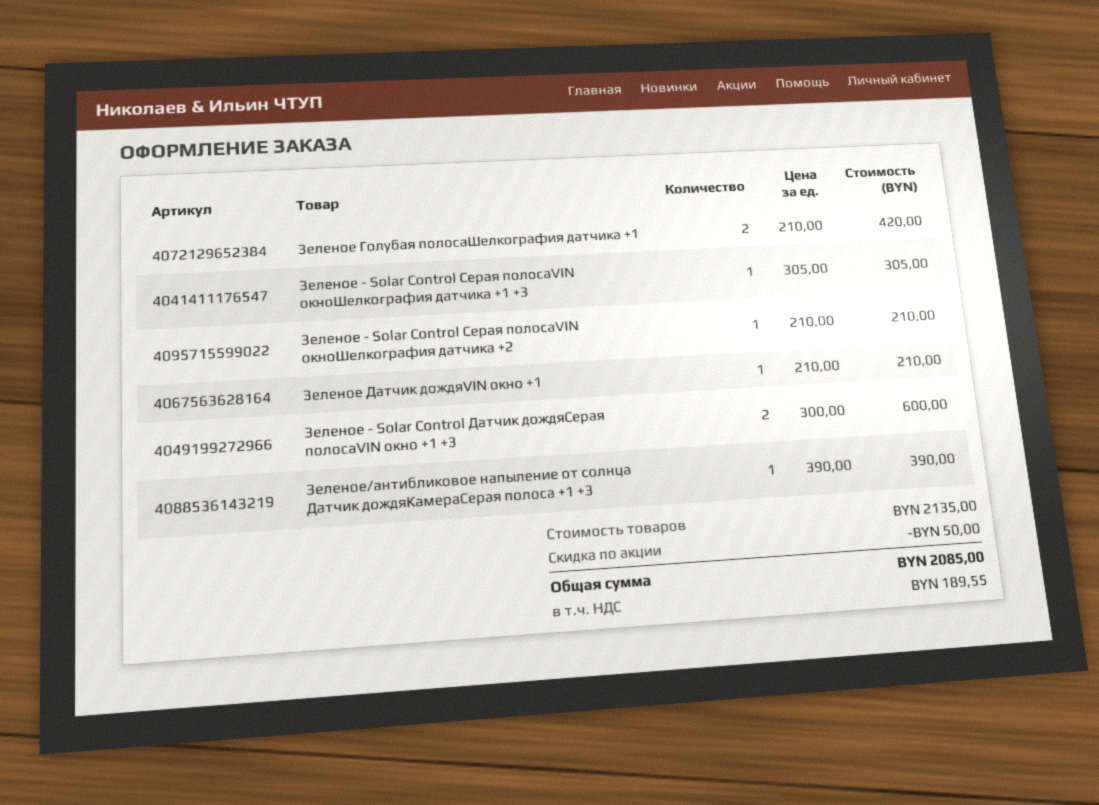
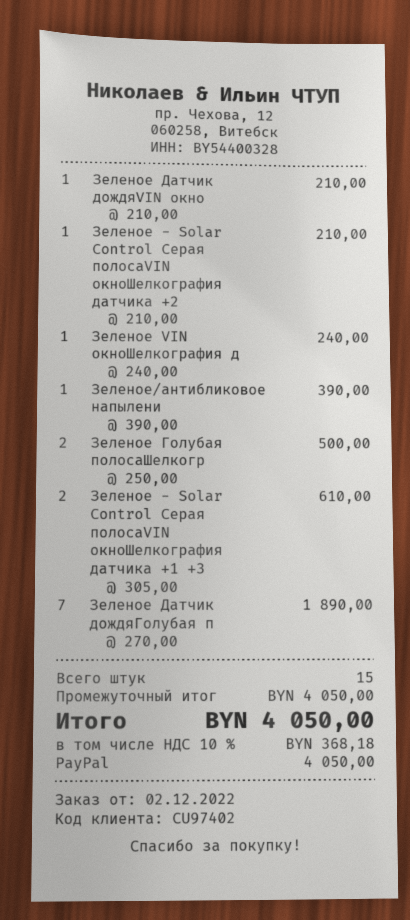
Зеленое Голубая полосаШелкография датчика +1: 2 x 210.00 = 420.00 -> 2 x 250.00 = 500.00
Зеленое - Solar Control Серая полосаVIN окноШелкография датчика +1 +3: 1 x 305.00 = 305.00 -> 2 x 305.00 = 610.00
Зеленое - Solar Control Датчик дождяСерая полосаVIN окно +1 +3: 2 x 300.00 = 600.00 -> none
Зеленое VIN окноШелкография д: none -> 1 x 240.00 = 240.00
Зеленое Датчик дождяГолубая п: none -> 7 x 270.00 = 1890.00
subtotal: 2135.00 -> 4050.00
discount: 50.00 -> none
tax: 189.55 -> 368.18
total: 2085.00 -> 4050.00

